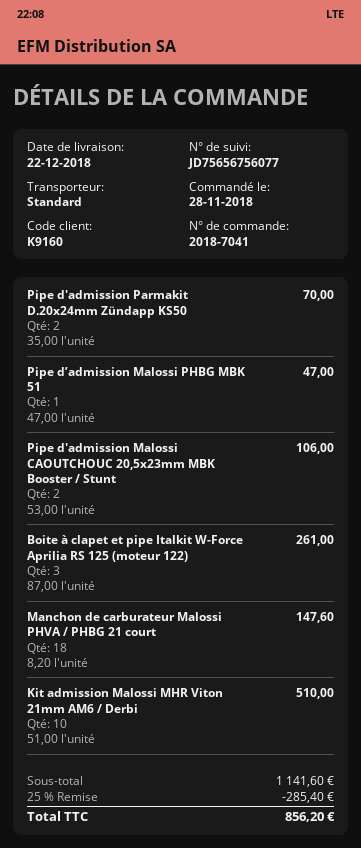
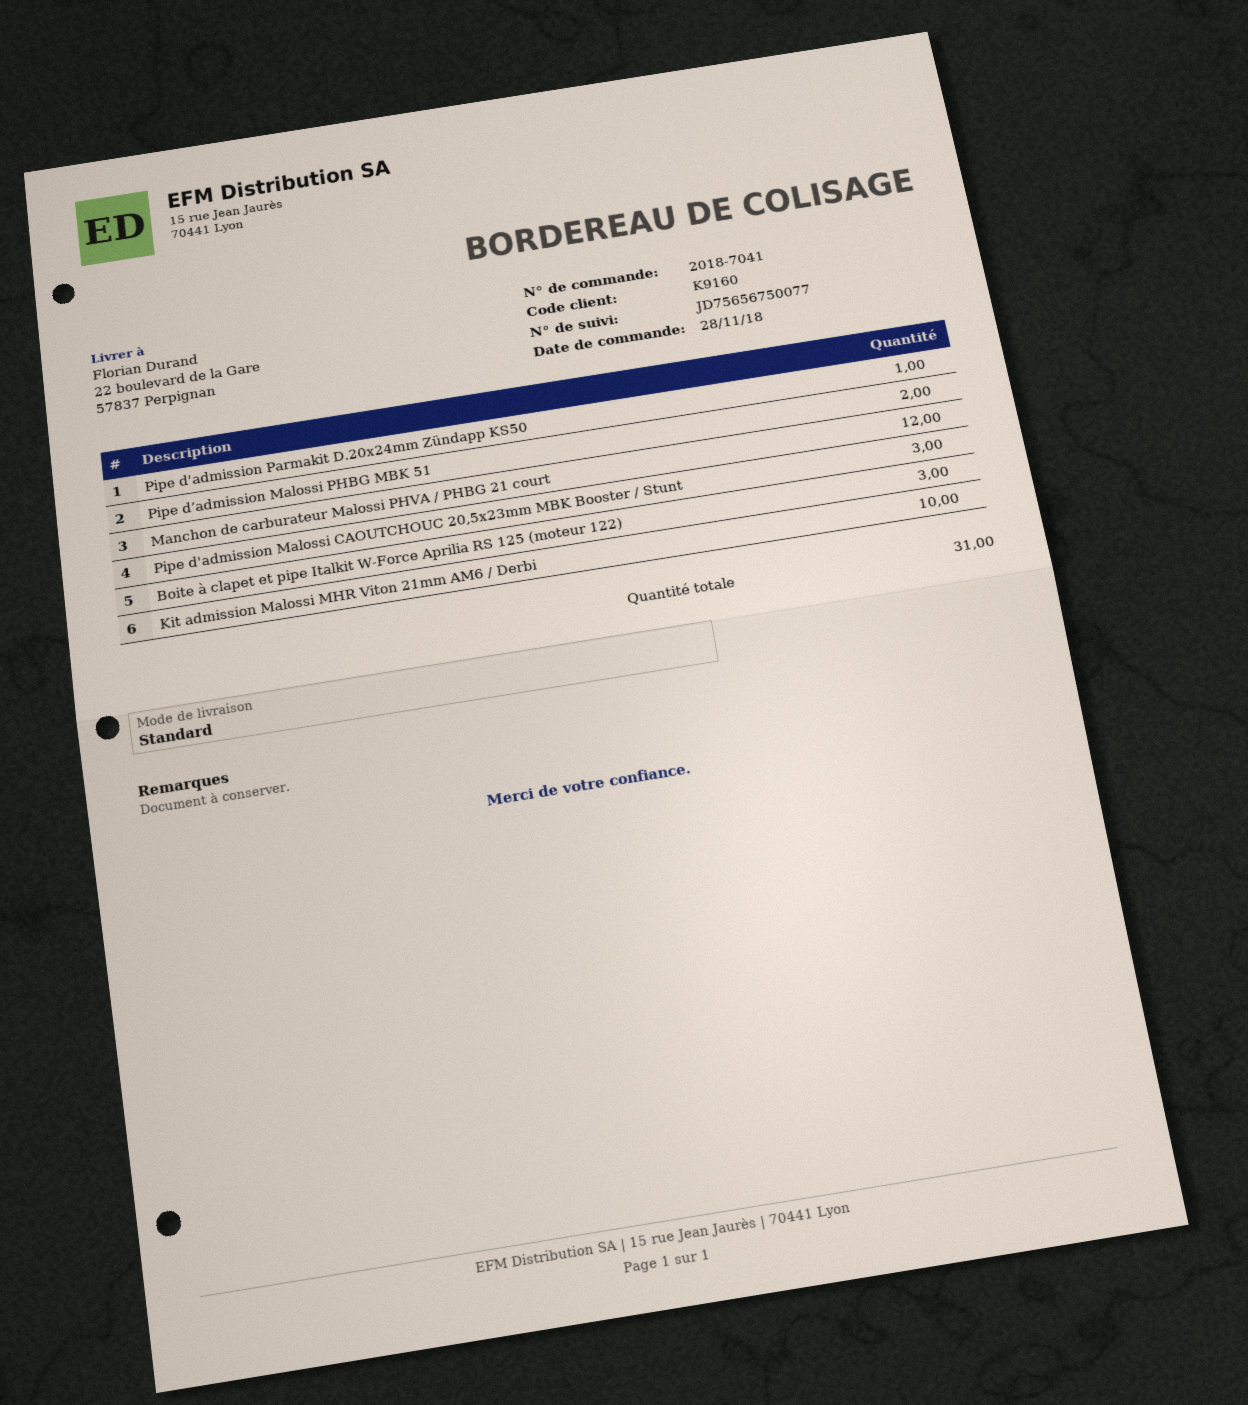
tracking number: JD75656756077 -> JD75656750077
Pipe d'admission Parmakit D.20x24mm Zündapp KS50: 2 -> 1
Pipe d’admission Malossi PHBG MBK 51: 1 -> 2
Pipe d'admission Malossi CAOUTCHOUC 20,5x23mm MBK Booster / Stunt: 2 -> 3
Manchon de carburateur Malossi PHVA / PHBG 21 court: 18 -> 12

